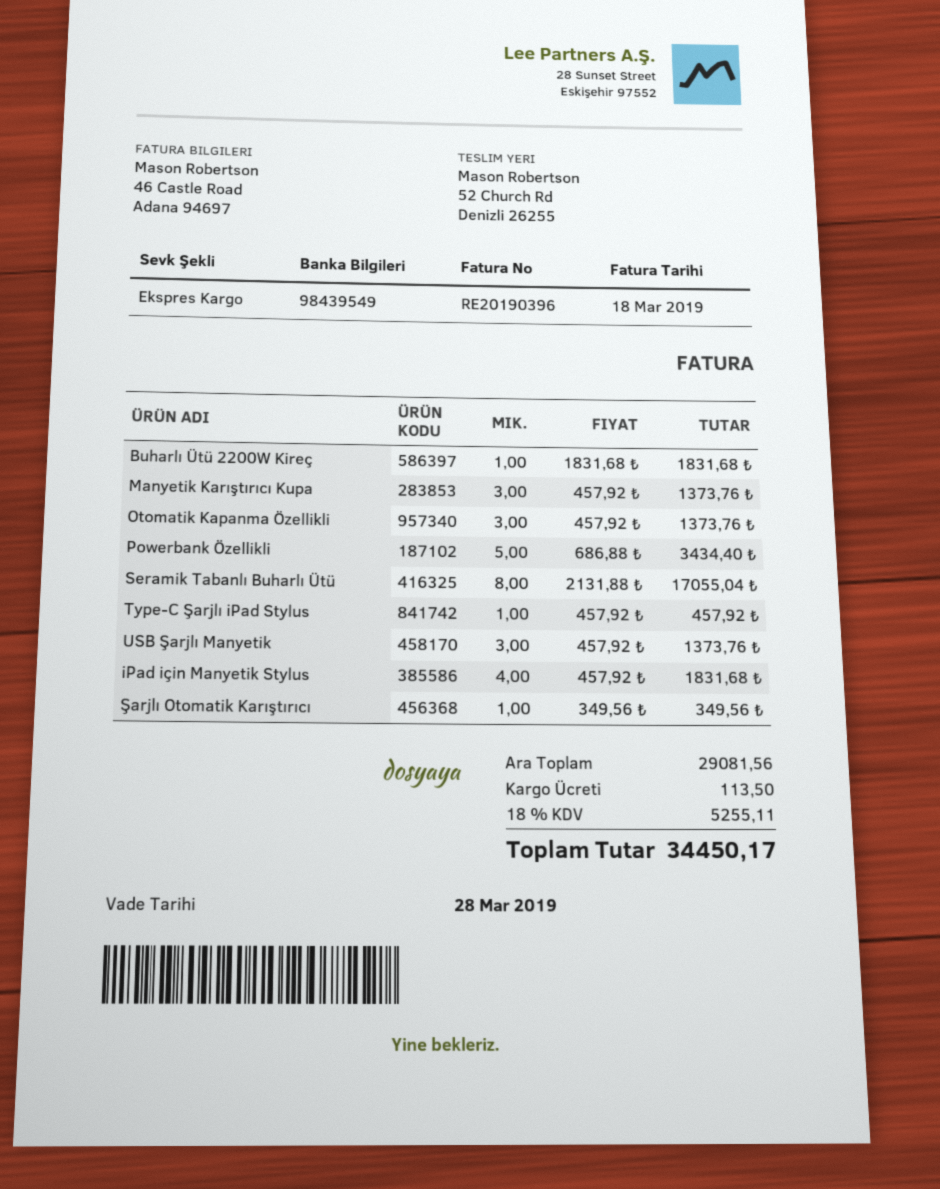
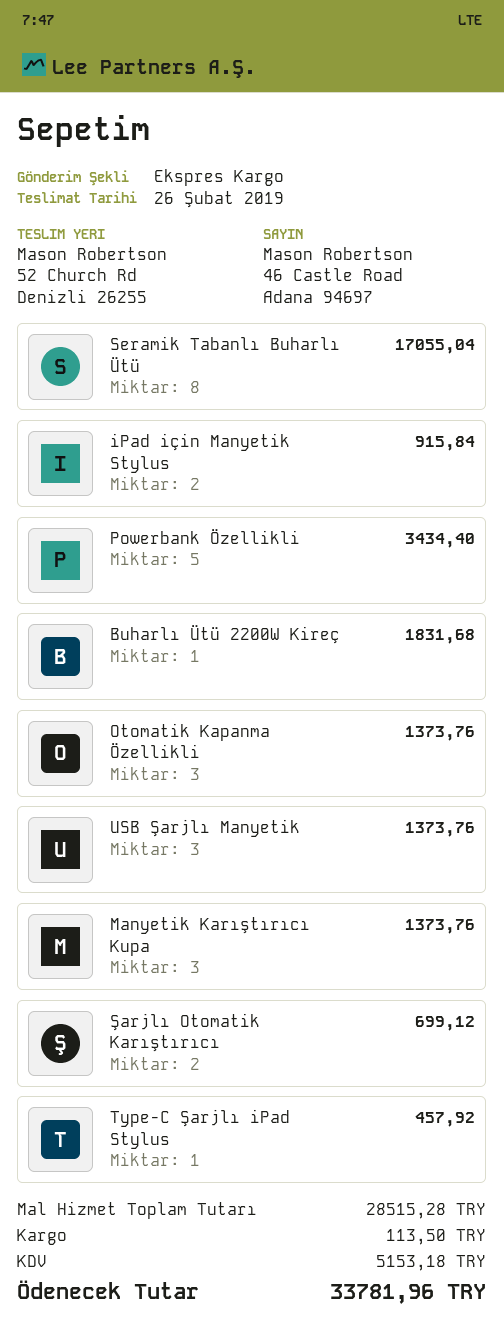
iPad için Manyetik Stylus: 4 for 1831.68 -> 2 for 915.84
Şarjlı Otomatik Karıştırıcı: 1 for 349.56 -> 2 for 699.12
subtotal: 29081.56 -> 28515.28
tax: 5255.11 -> 5153.18
total: 34450.17 -> 33781.96

